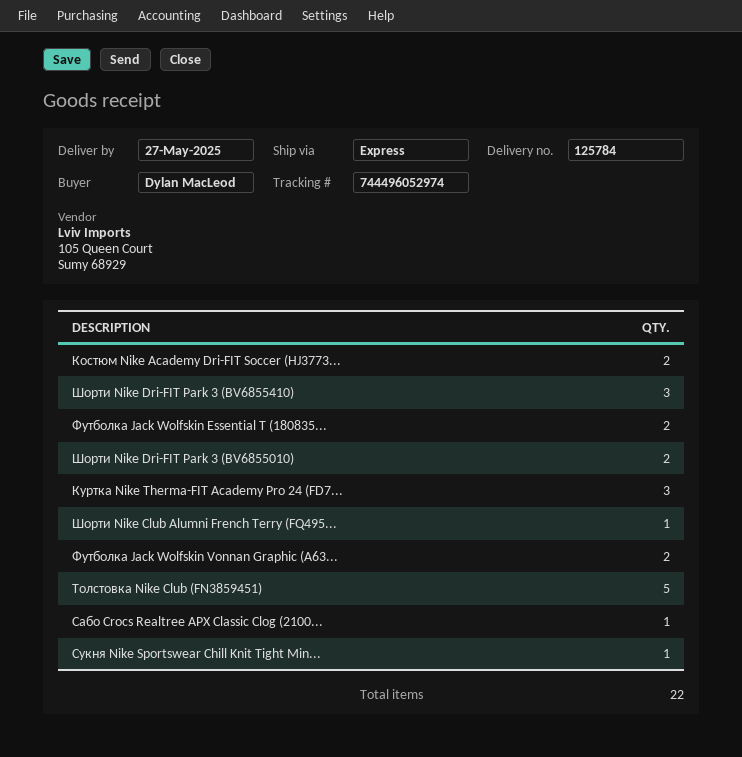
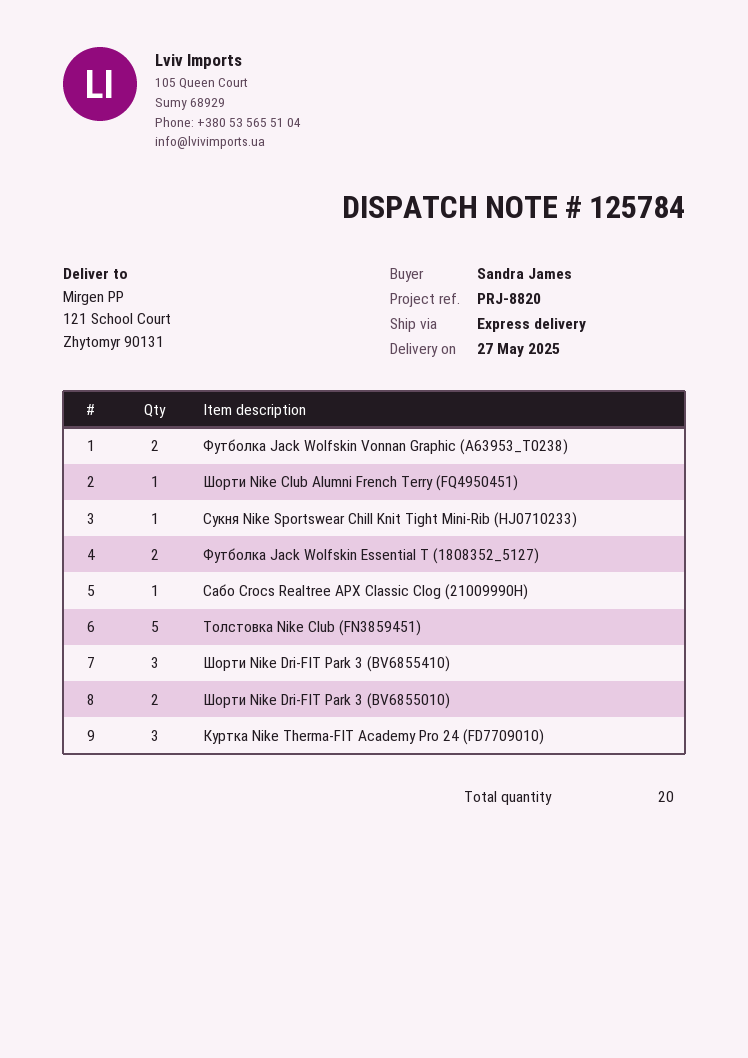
ordered by: Dylan MacLeod -> Sandra James
Костюм Nike Academy Dri-FIT Soccer (HJ3773...: 2 -> none
total quantity: 22 -> 20

